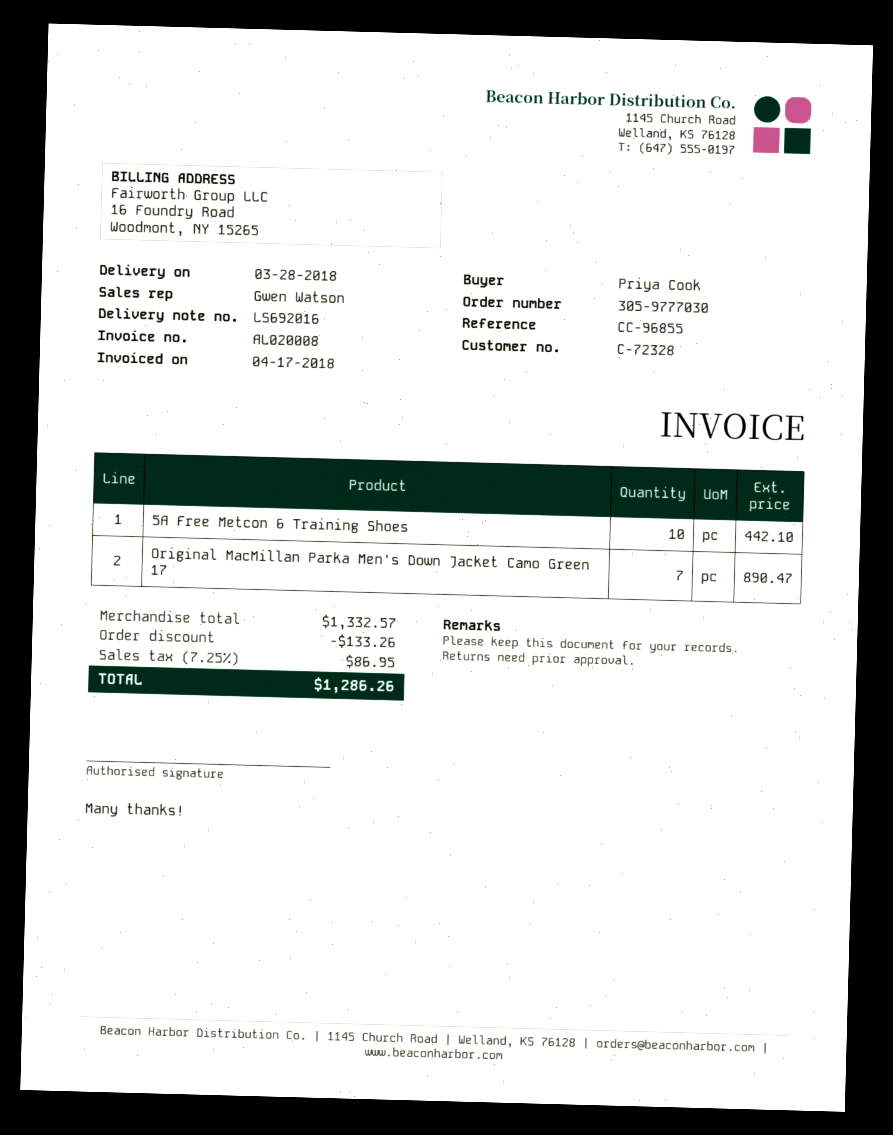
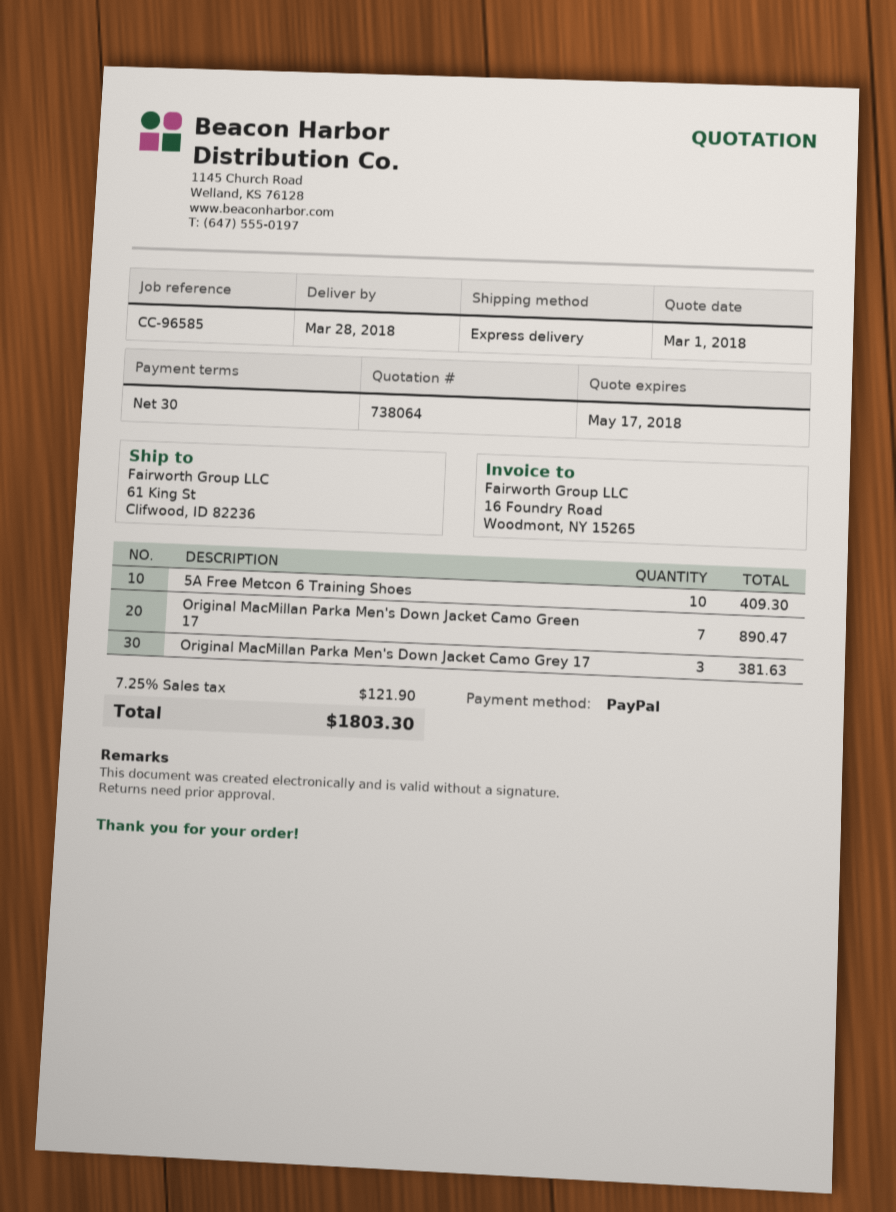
reference: CC-96855 -> CC-96585
5A Free Metcon 6 Training Shoes: 10 for 442.10 -> 10 for 409.30
Original MacMillan Parka Men's Down Jacket Camo Grey 17: none -> 3 for 381.63
discount: 133.26 -> none
tax: 7.25% = 86.95 -> 7.25% = 121.90
total: 1286.26 -> 1803.30

